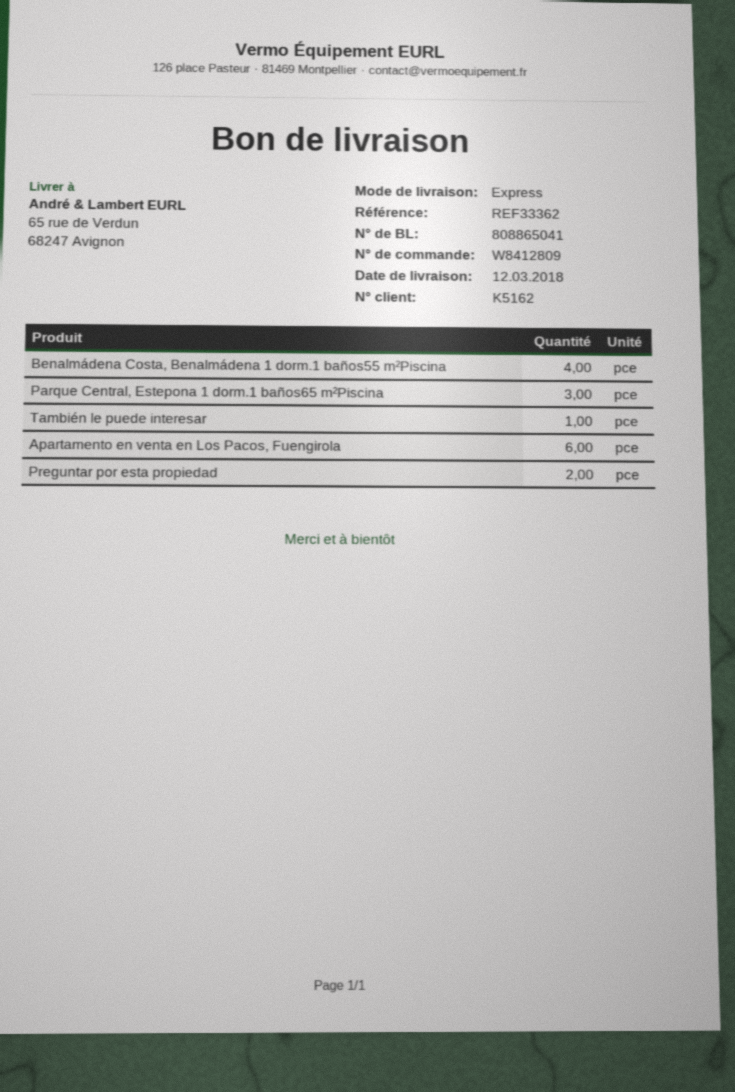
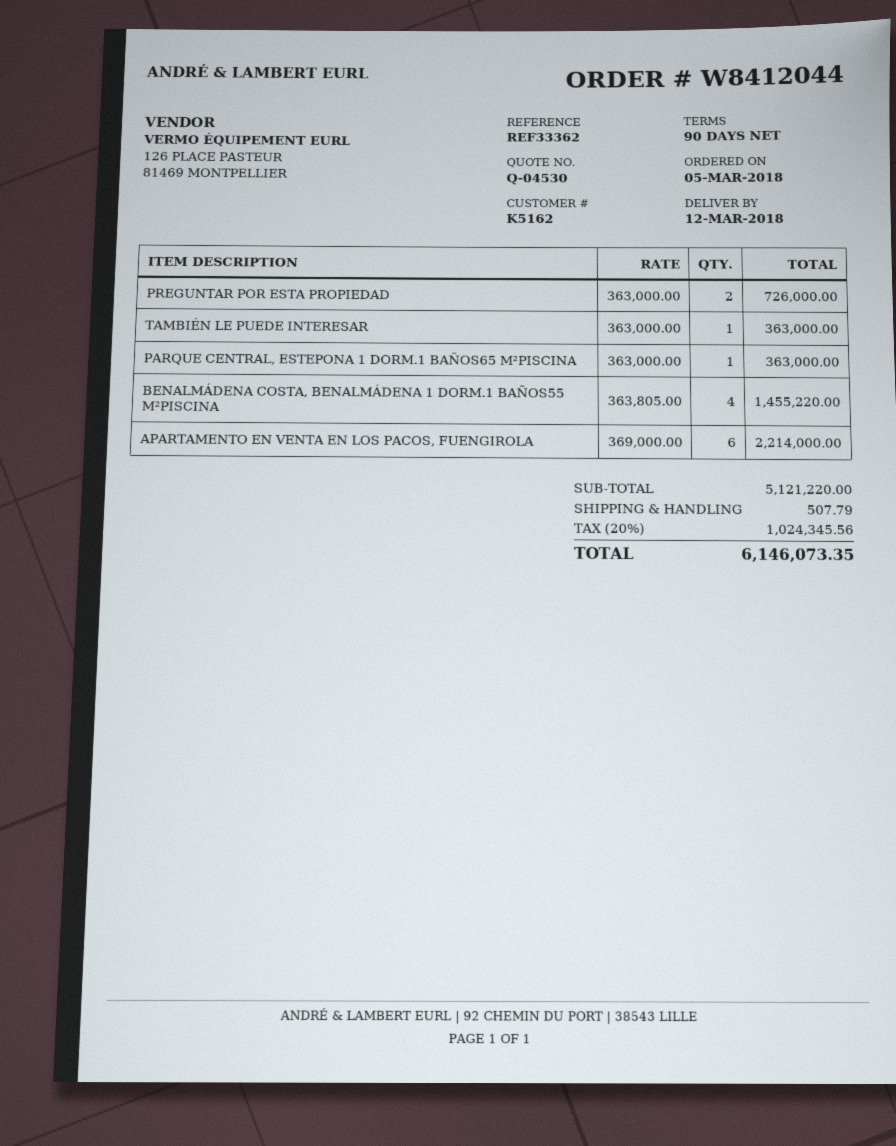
order number: W8412809 -> W8412044
Parque Central, Estepona 1 dorm.1 baños65 m²Piscina: 3 -> 1

